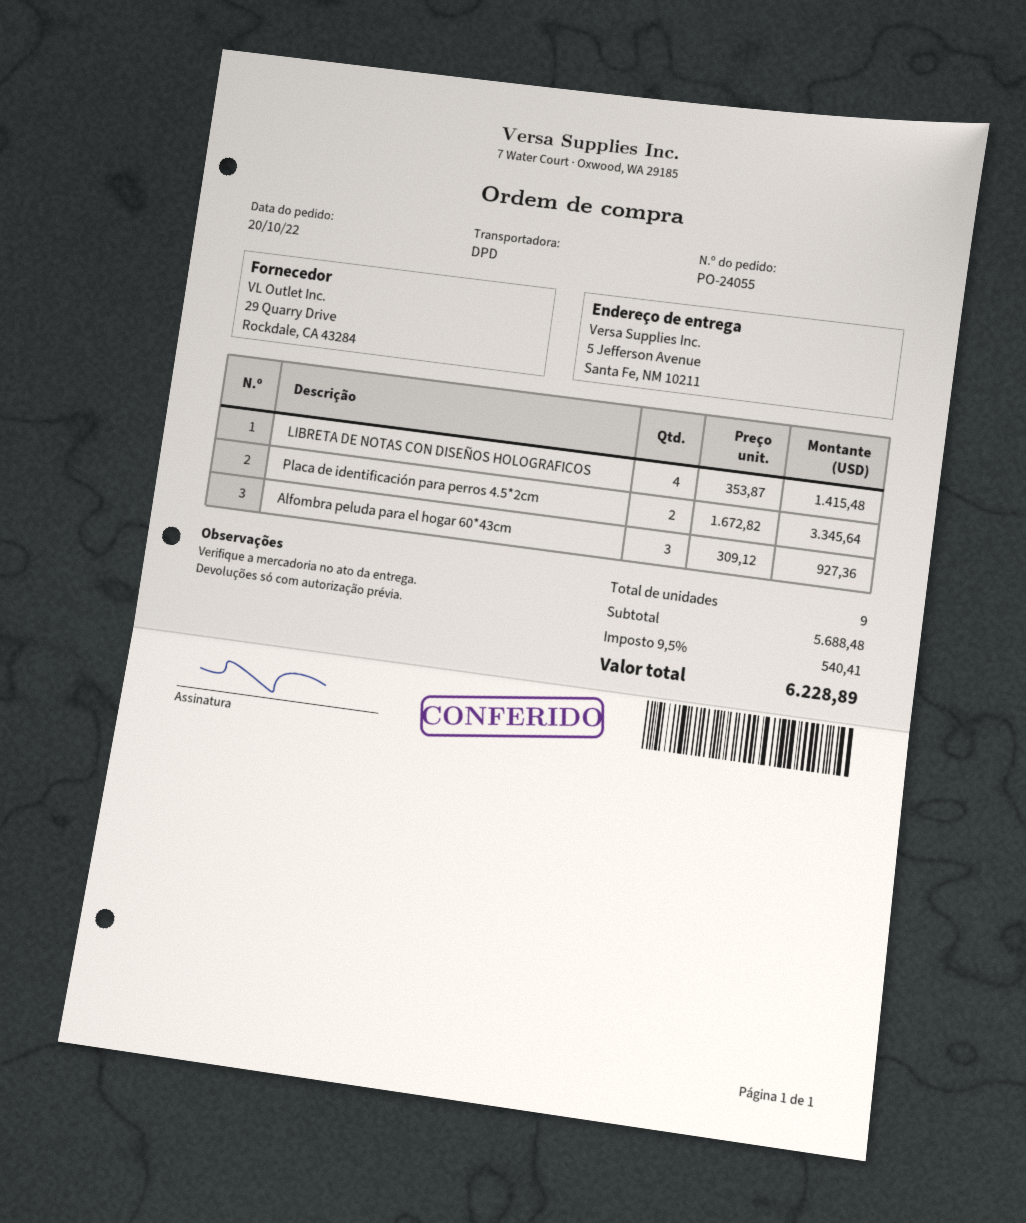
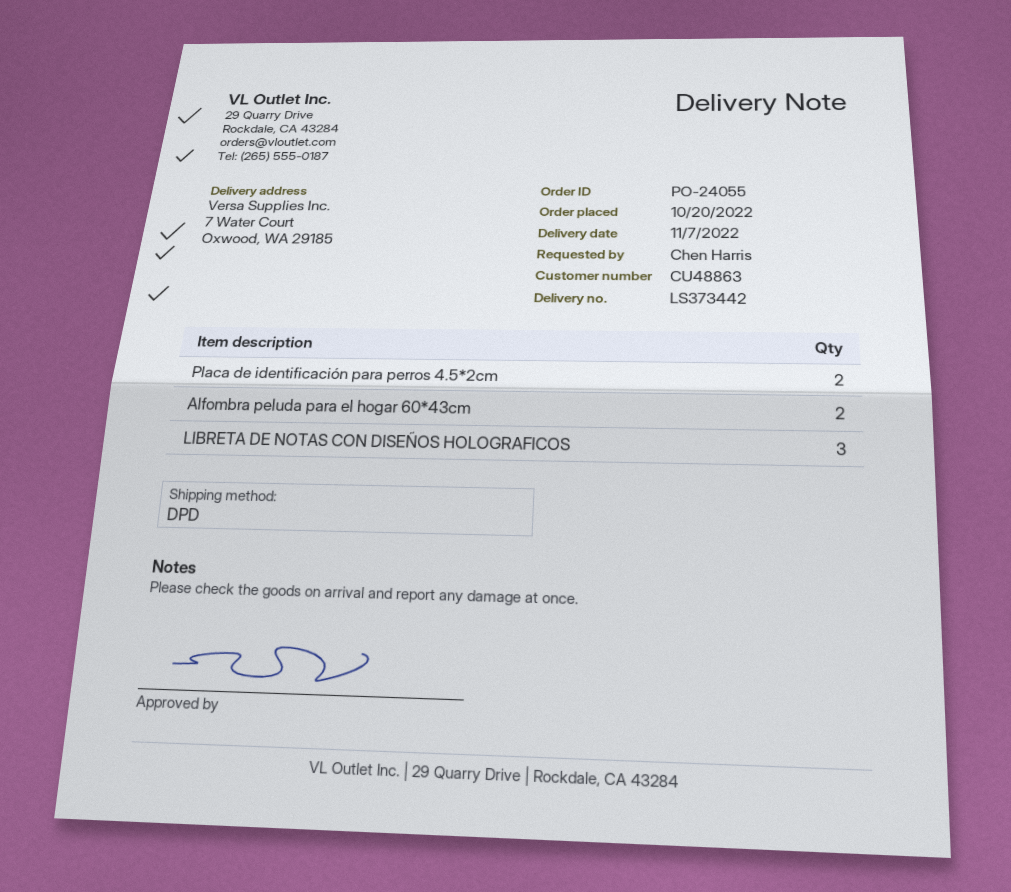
ship to: 5 Jefferson Avenue, Santa Fe, NM 10211 -> 7 Water Court, Oxwood, WA 29185
LIBRETA DE NOTAS CON DISEÑOS HOLOGRAFICOS: 4 -> 3
Alfombra peluda para el hogar 60*43cm: 3 -> 2

